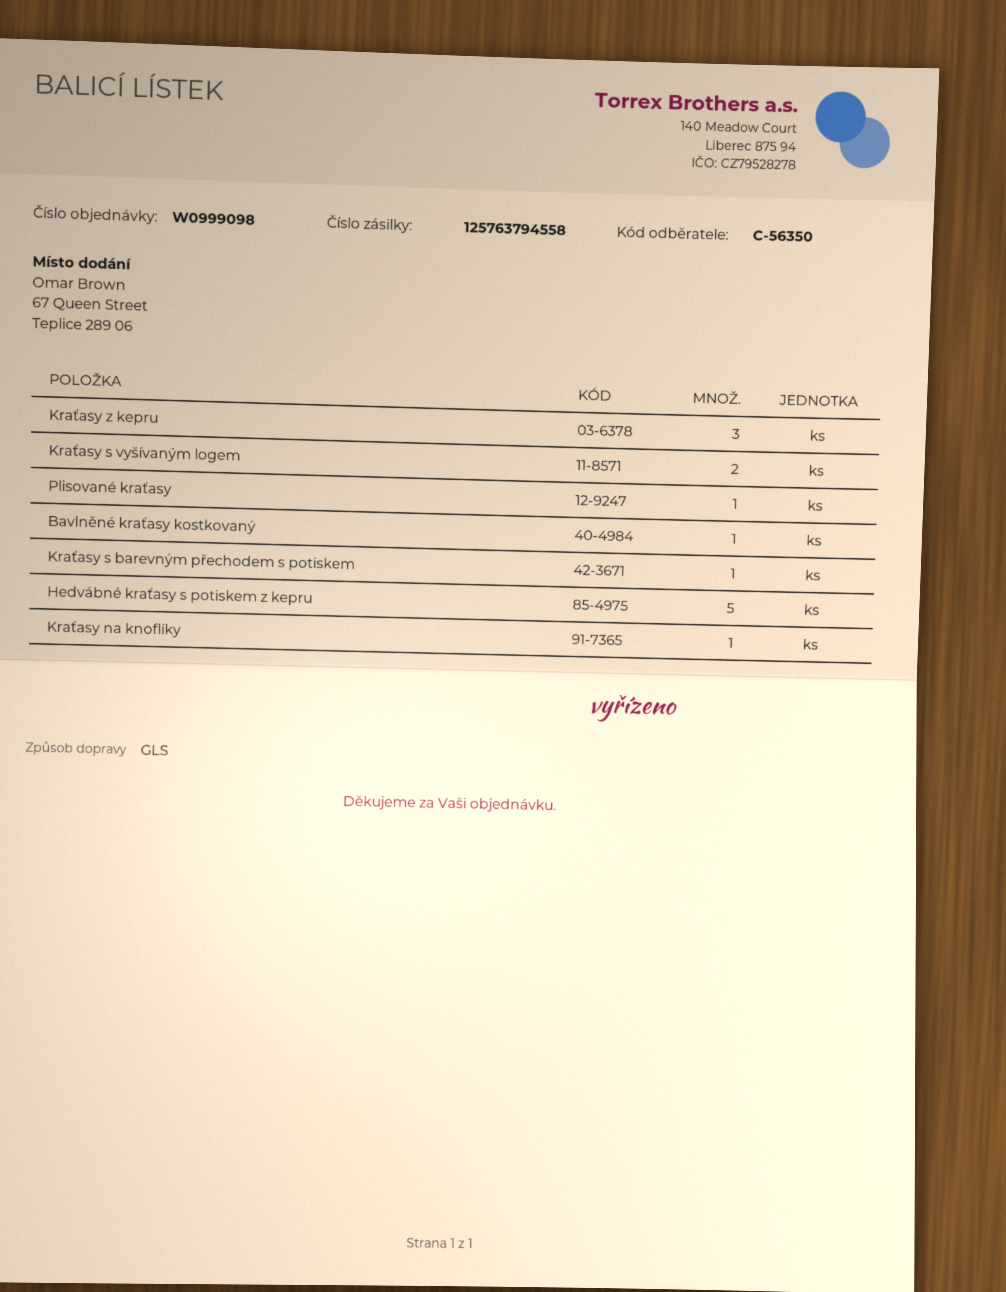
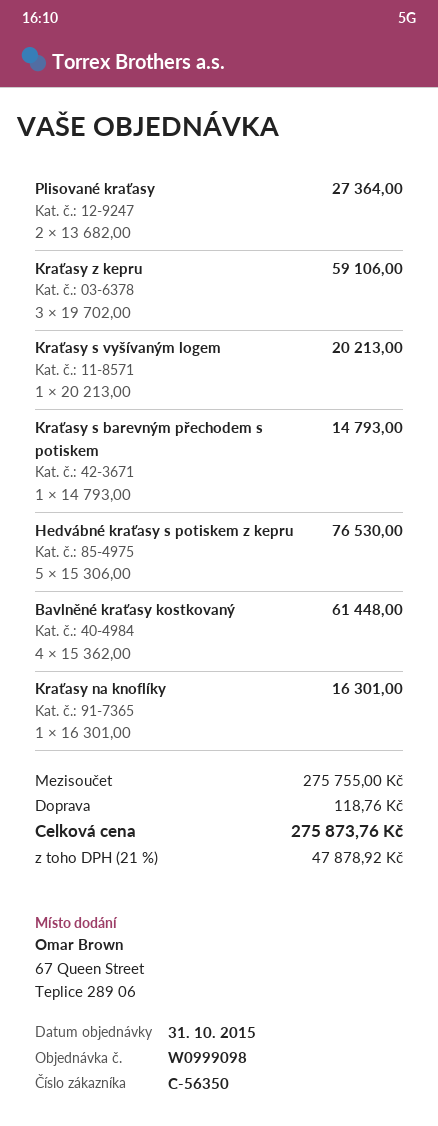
Kraťasy s vyšívaným logem: 2 -> 1
Plisované kraťasy: 1 -> 2
Bavlněné kraťasy kostkovaný: 1 -> 4

